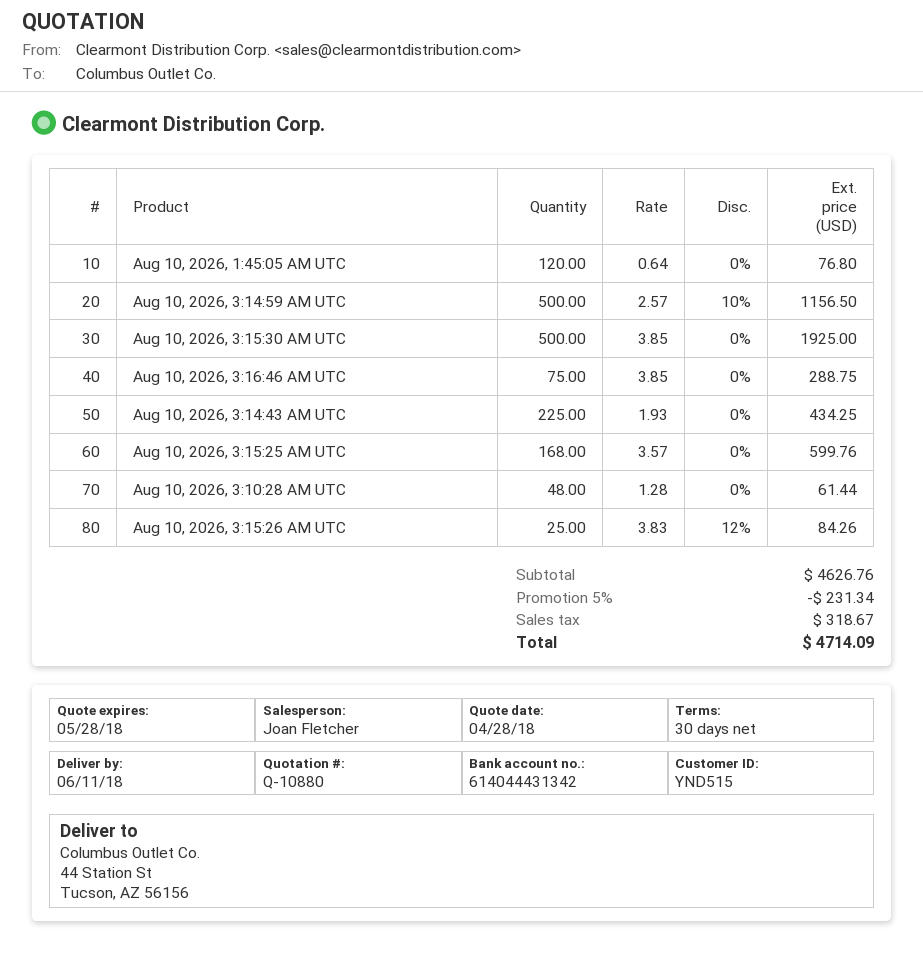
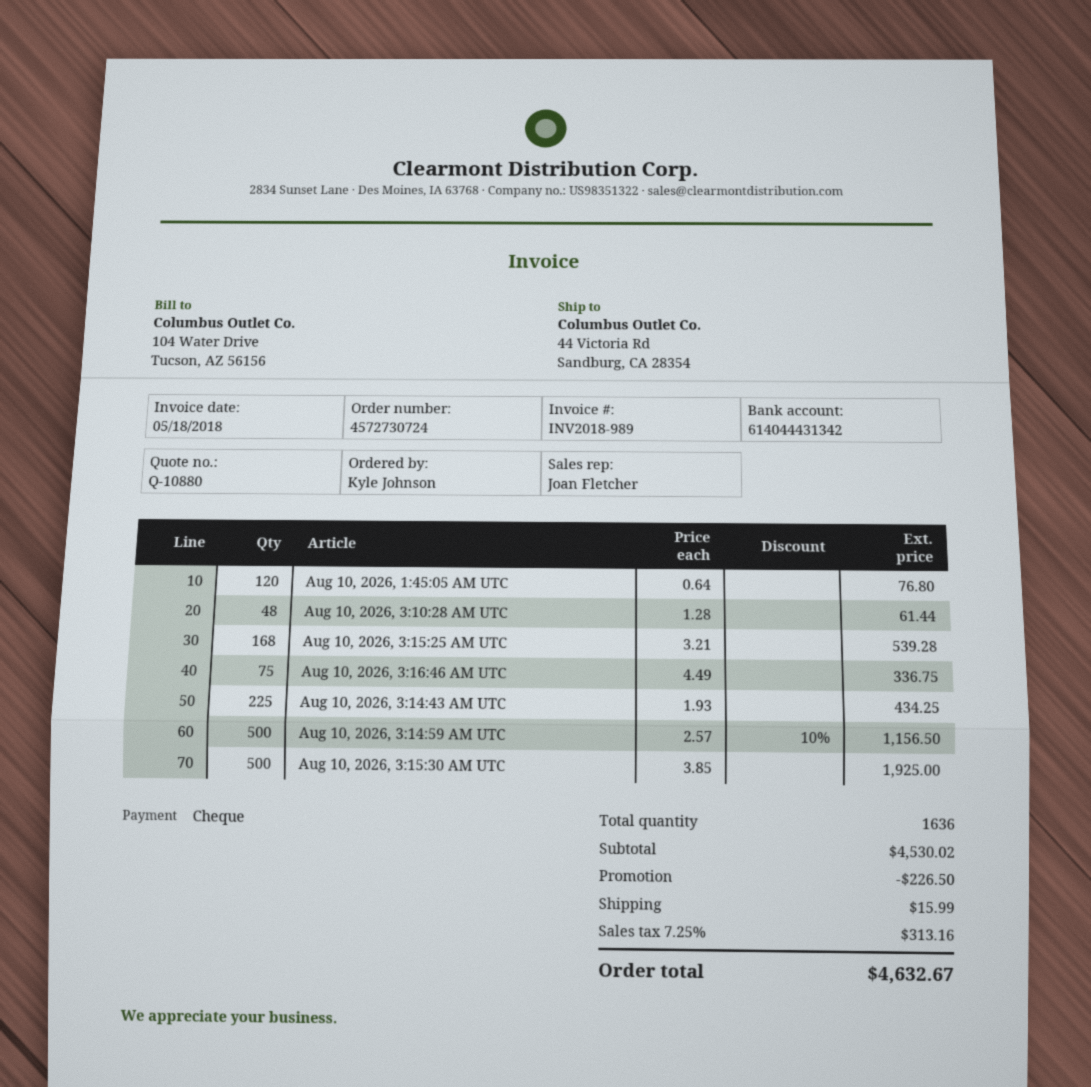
ship to: 44 Station St, Tucson, AZ 56156 -> 44 Victoria Rd, Sandburg, CA 28354
Aug 10, 2026, 3:16:46 AM UTC: 75 x 3.85 = 288.75 -> 75 x 4.49 = 336.75
Aug 10, 2026, 3:15:25 AM UTC: 168 x 3.57 = 599.76 -> 168 x 3.21 = 539.28
Aug 10, 2026, 3:15:26 AM UTC: 25 x 3.83 - 12% = 84.26 -> none
subtotal: 4626.76 -> 4530.02
discount: 231.34 -> 226.50
shipping: none -> 15.99
tax: 318.67 -> 313.16
total: 4714.09 -> 4632.67

